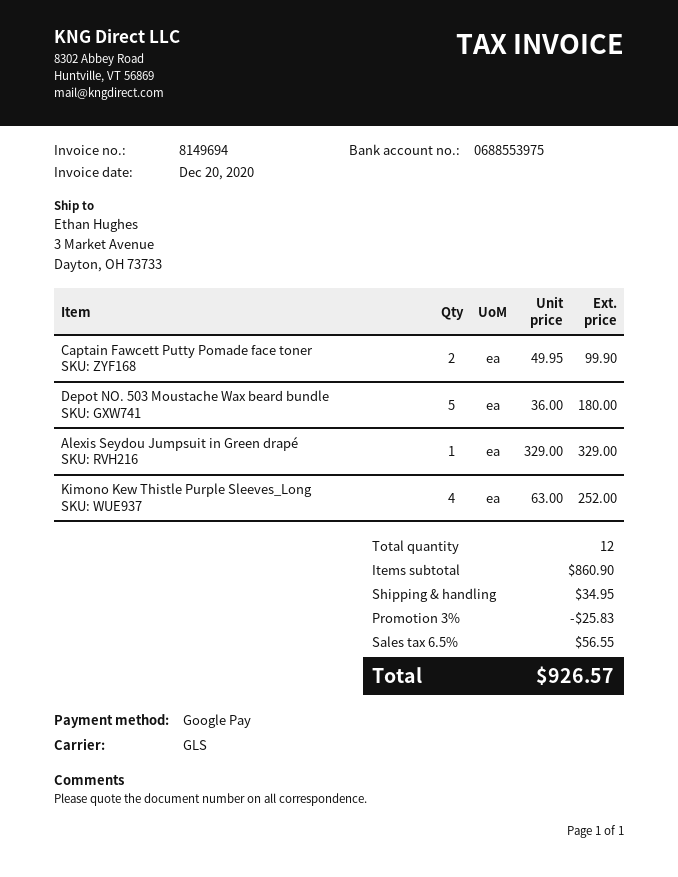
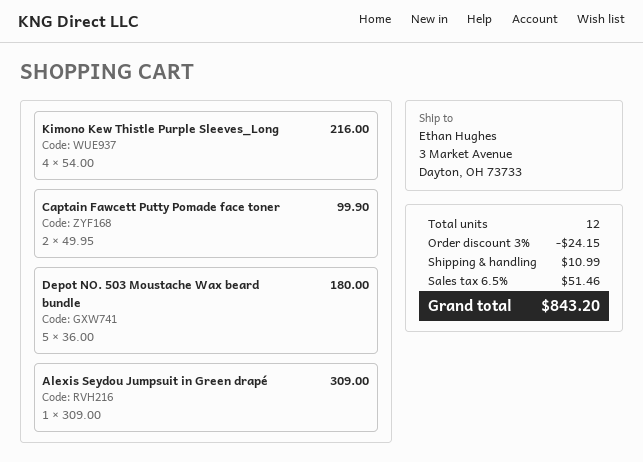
Alexis Seydou Jumpsuit in Green drapé: 1 x 329.00 = 329.00 -> 1 x 309.00 = 309.00
Kimono Kew Thistle Purple Sleeves_Long: 4 x 63.00 = 252.00 -> 4 x 54.00 = 216.00
discount: 3% = 25.83 -> 3% = 24.15
shipping: 34.95 -> 10.99
tax: 6.5% = 56.55 -> 6.5% = 51.46
total: 926.57 -> 843.20

